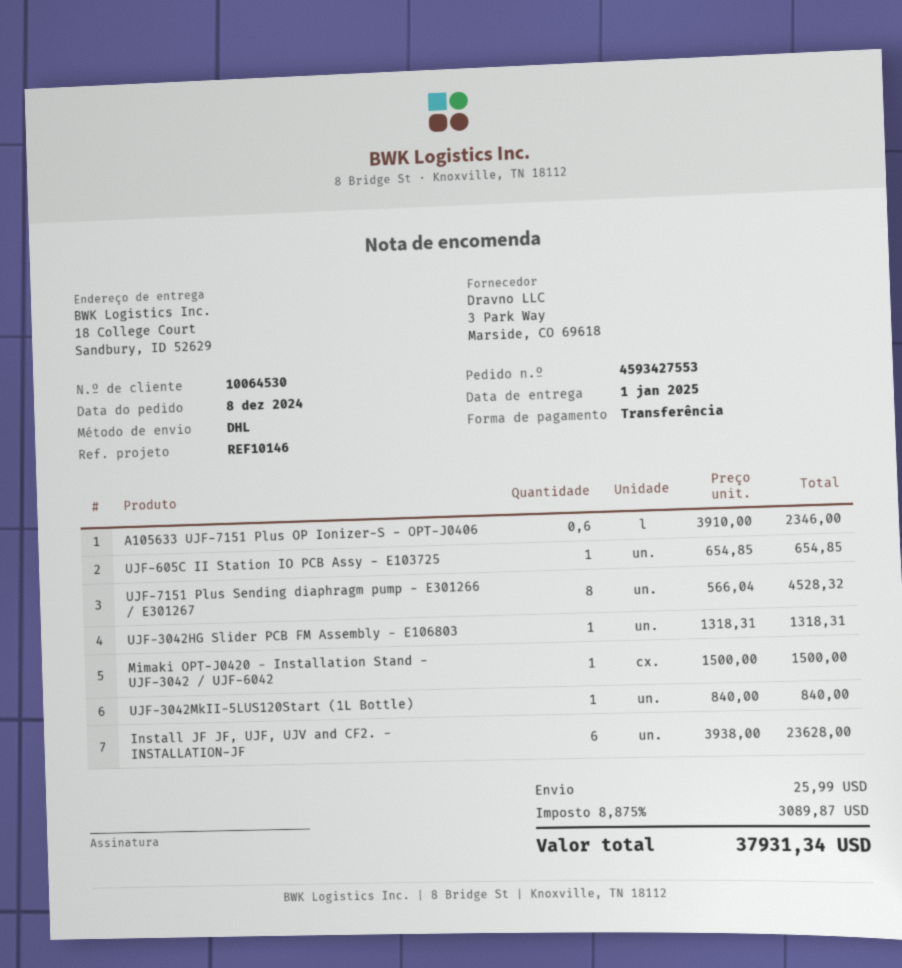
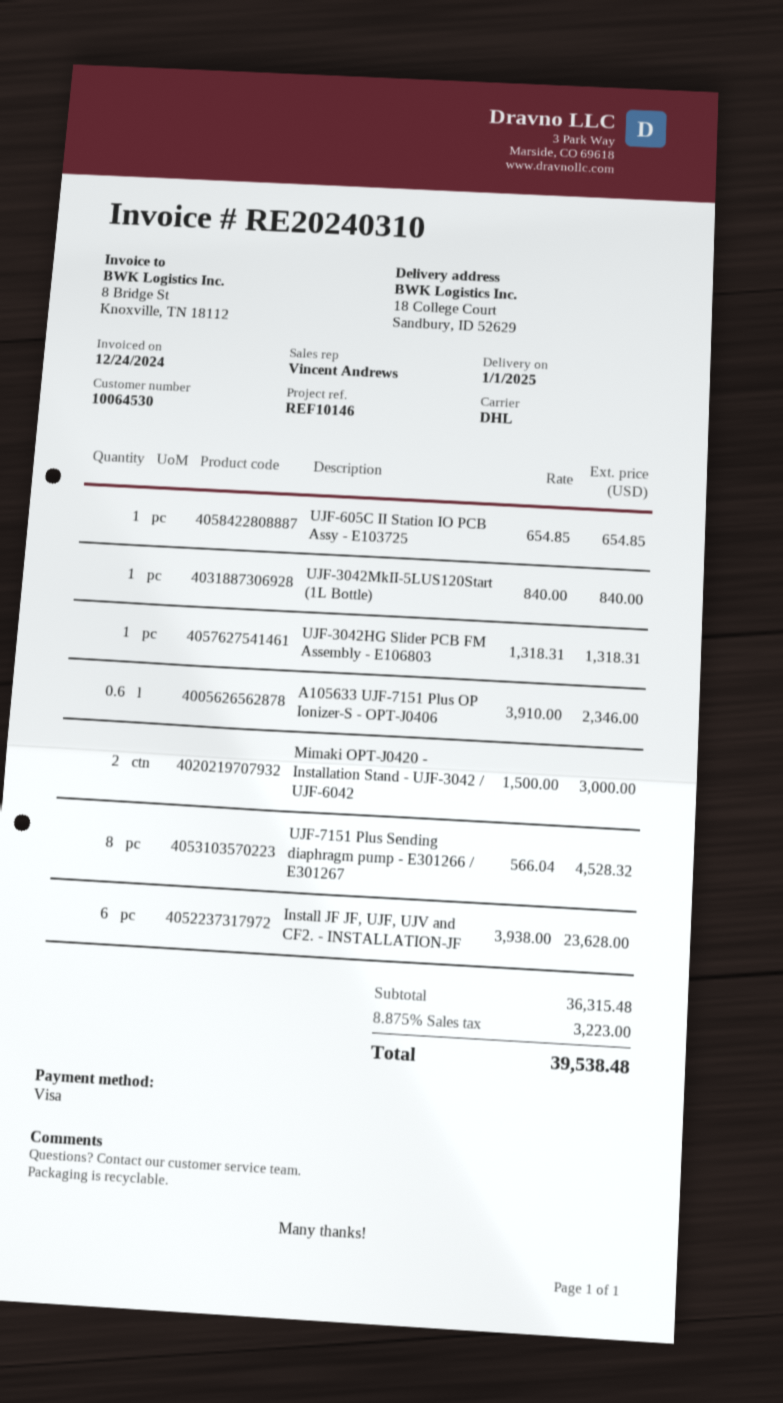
payment method: bank transfer -> Visa
Mimaki OPT-J0420 - Installation Stand - UJF-3042 / UJF-6042: 1 x 1500.00 = 1500.00 -> 2 x 1500.00 = 3000.00
shipping: 25.99 -> none
tax: 8.875% = 3089.87 -> 8.875% = 3223.00
total: 37931.34 -> 39538.48

